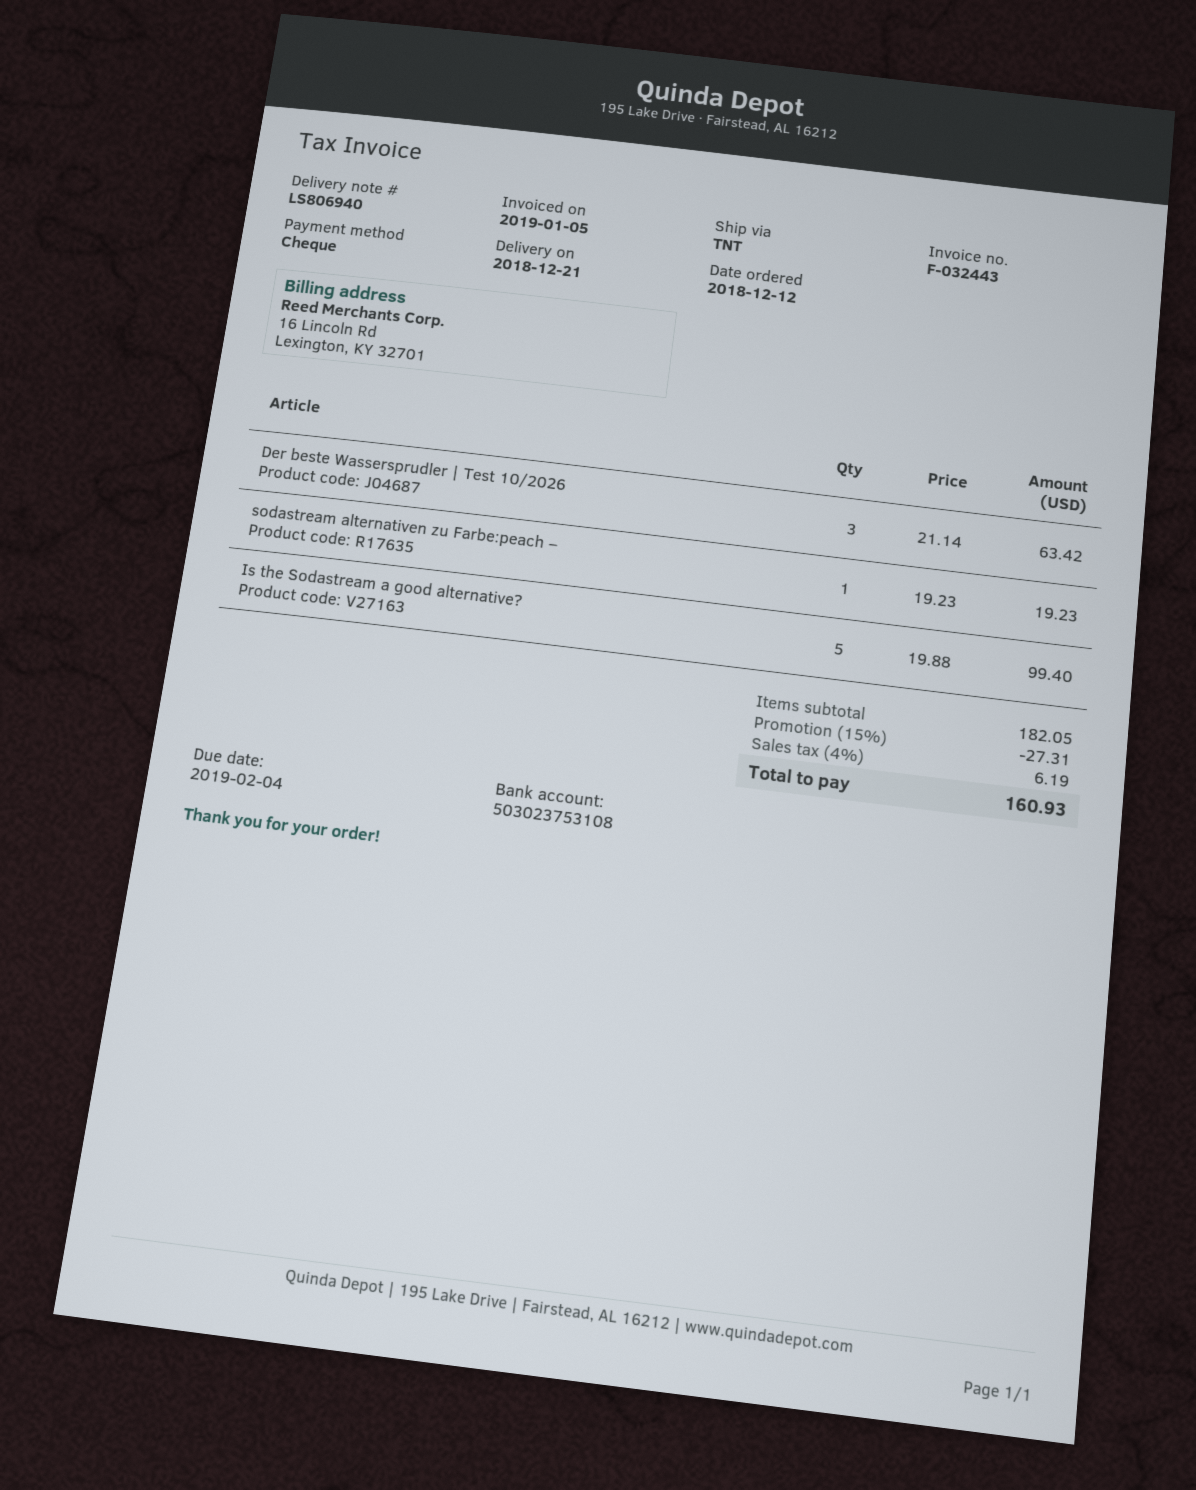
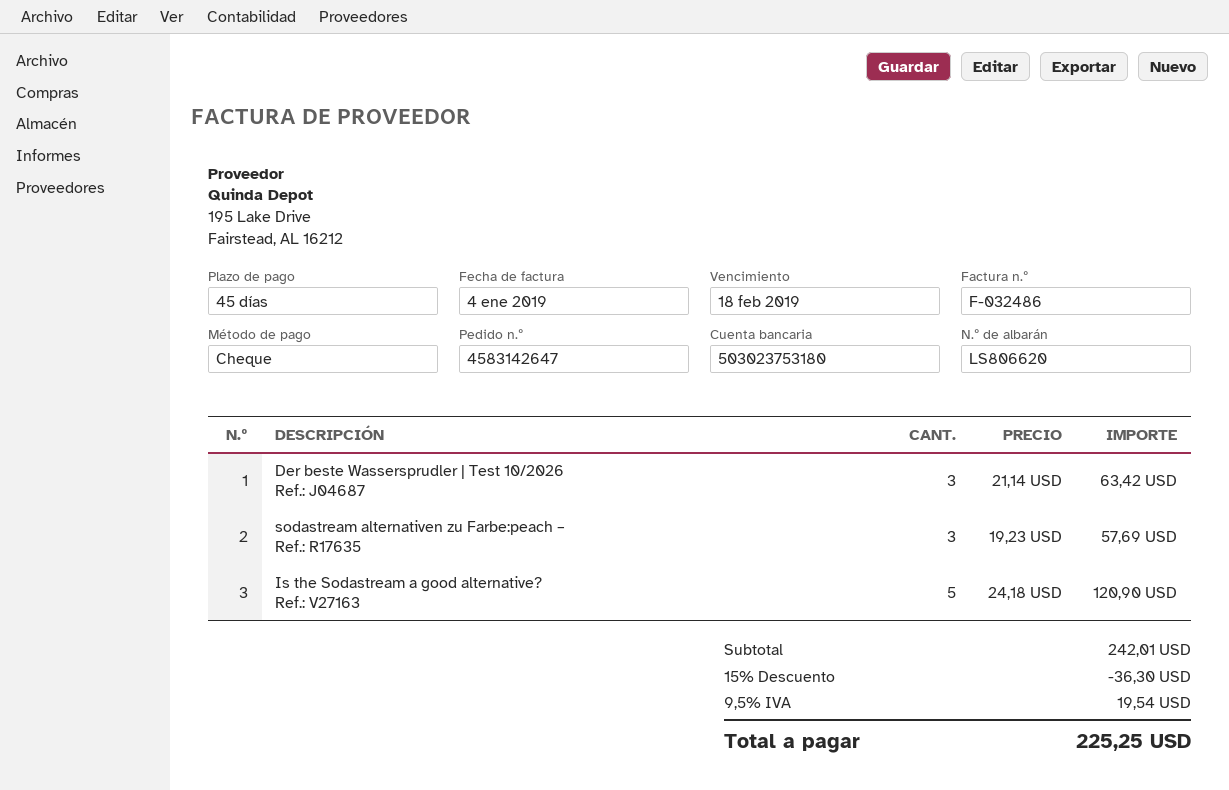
delivery note number: LS806940 -> LS806620
invoice number: F-032443 -> F-032486
invoice date: 2019-01-05 -> 2019-01-04
due date: 2019-02-04 -> 2019-02-18
bank account: 503023753108 -> 503023753180
sodastream alternativen zu Farbe:peach –: 1 x 19.23 = 19.23 -> 3 x 19.23 = 57.69
Is the Sodastream a good alternative?: 5 x 19.88 = 99.40 -> 5 x 24.18 = 120.90
subtotal: 182.05 -> 242.01
discount: 15% = 27.31 -> 15% = 36.30
tax: 4% = 6.19 -> 9.5% = 19.54
total: 160.93 -> 225.25

